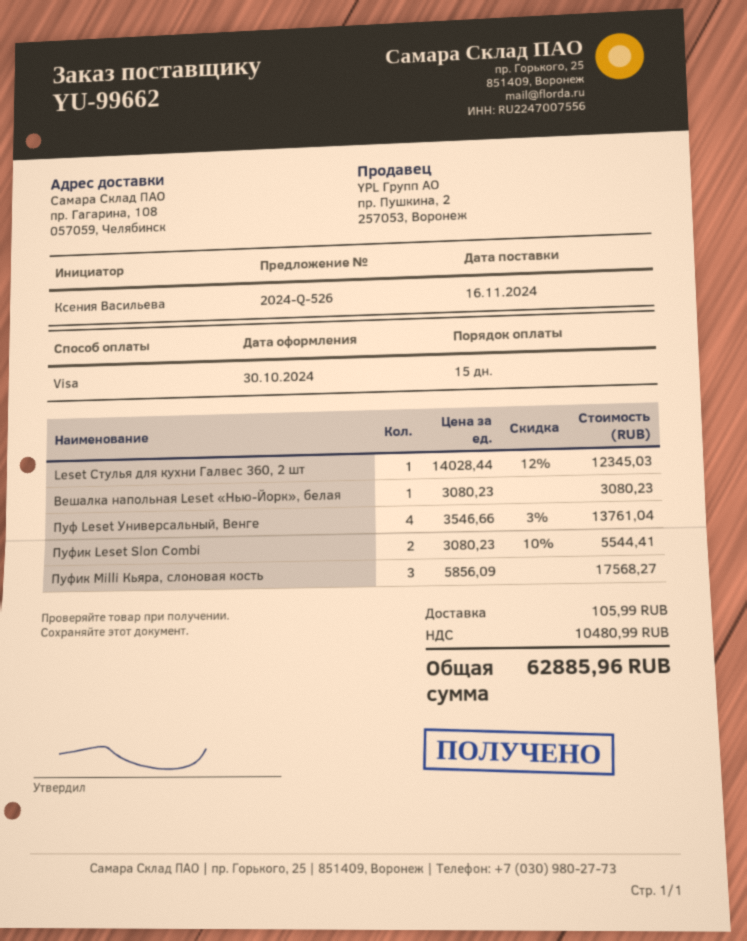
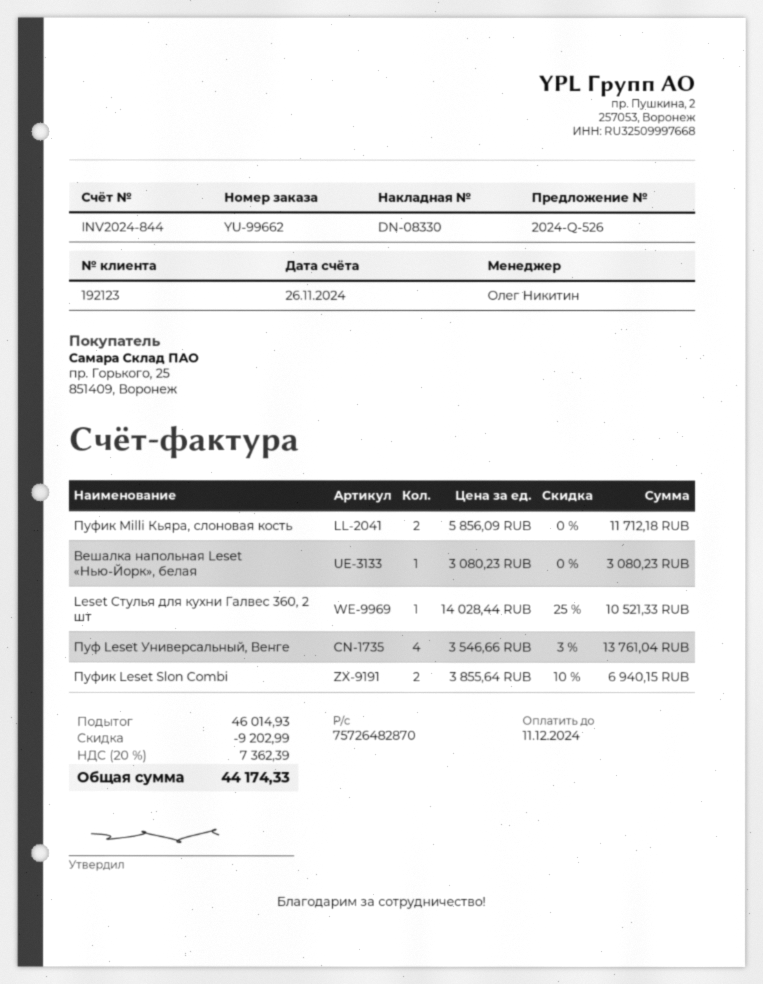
Leset Стулья для кухни Галвес 360, 2 шт: 1 x 14028.44 - 12% = 12345.03 -> 1 x 14028.44 - 25% = 10521.33
Пуфик Leset Slon Combi: 2 x 3080.23 - 10% = 5544.41 -> 2 x 3855.64 - 10% = 6940.15
Пуфик Milli Кьяра, слоновая кость: 3 x 5856.09 = 17568.27 -> 2 x 5856.09 = 11712.18
discount: none -> 9202.99
shipping: 105.99 -> none
tax: 10480.99 -> 7362.39
total: 62885.96 -> 44174.33

